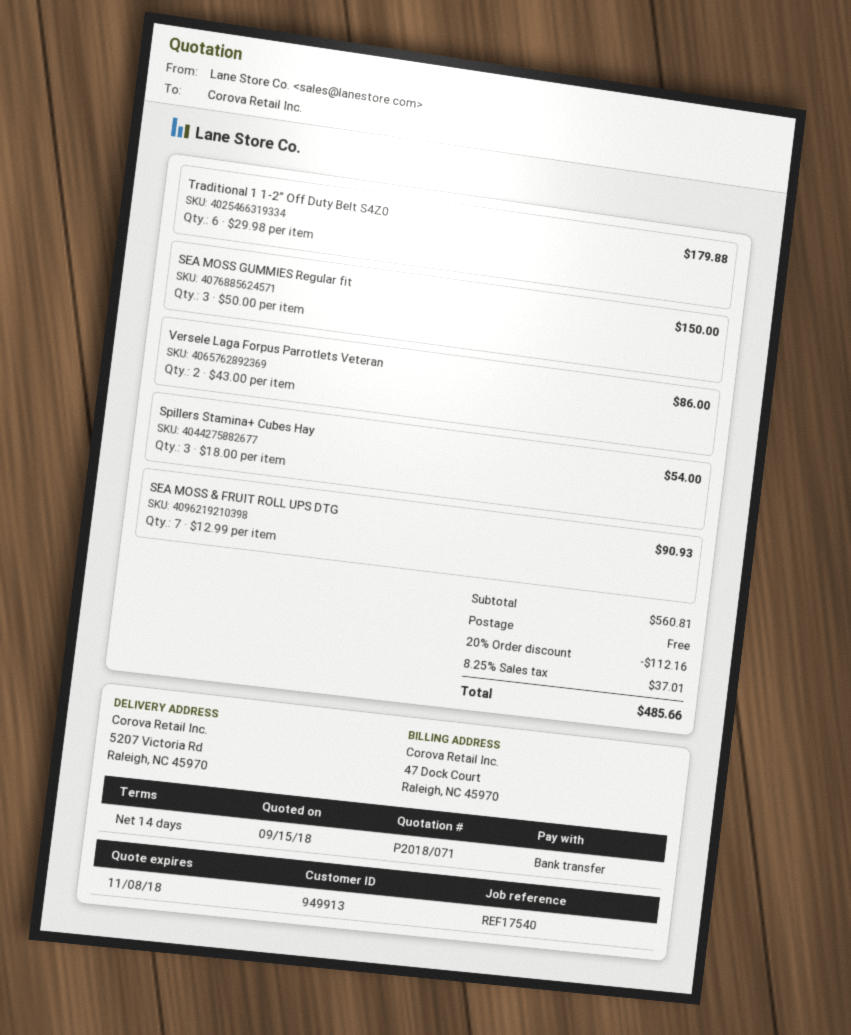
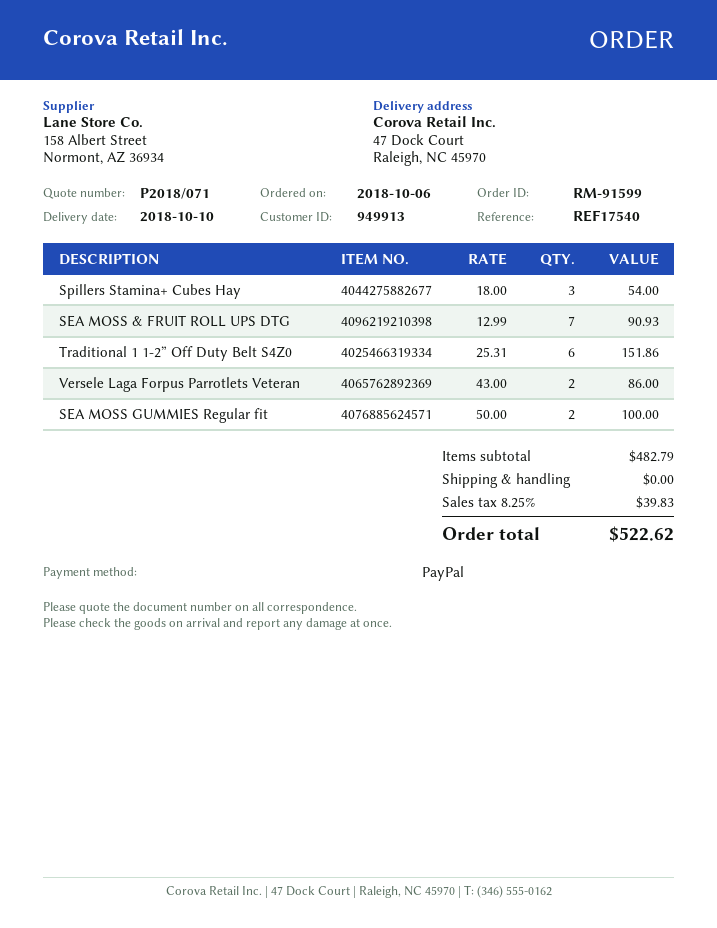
payment method: bank transfer -> PayPal
ship to: 5207 Victoria Rd, Raleigh, NC 45970 -> 47 Dock Court, Raleigh, NC 45970
Traditional 1 1-2” Off Duty Belt S4Z0: 6 x 29.98 = 179.88 -> 6 x 25.31 = 151.86
SEA MOSS GUMMIES Regular fit: 3 x 50.00 = 150.00 -> 2 x 50.00 = 100.00
subtotal: 560.81 -> 482.79
discount: 20% = 112.16 -> none
tax: 8.25% = 37.01 -> 8.25% = 39.83
total: 485.66 -> 522.62

